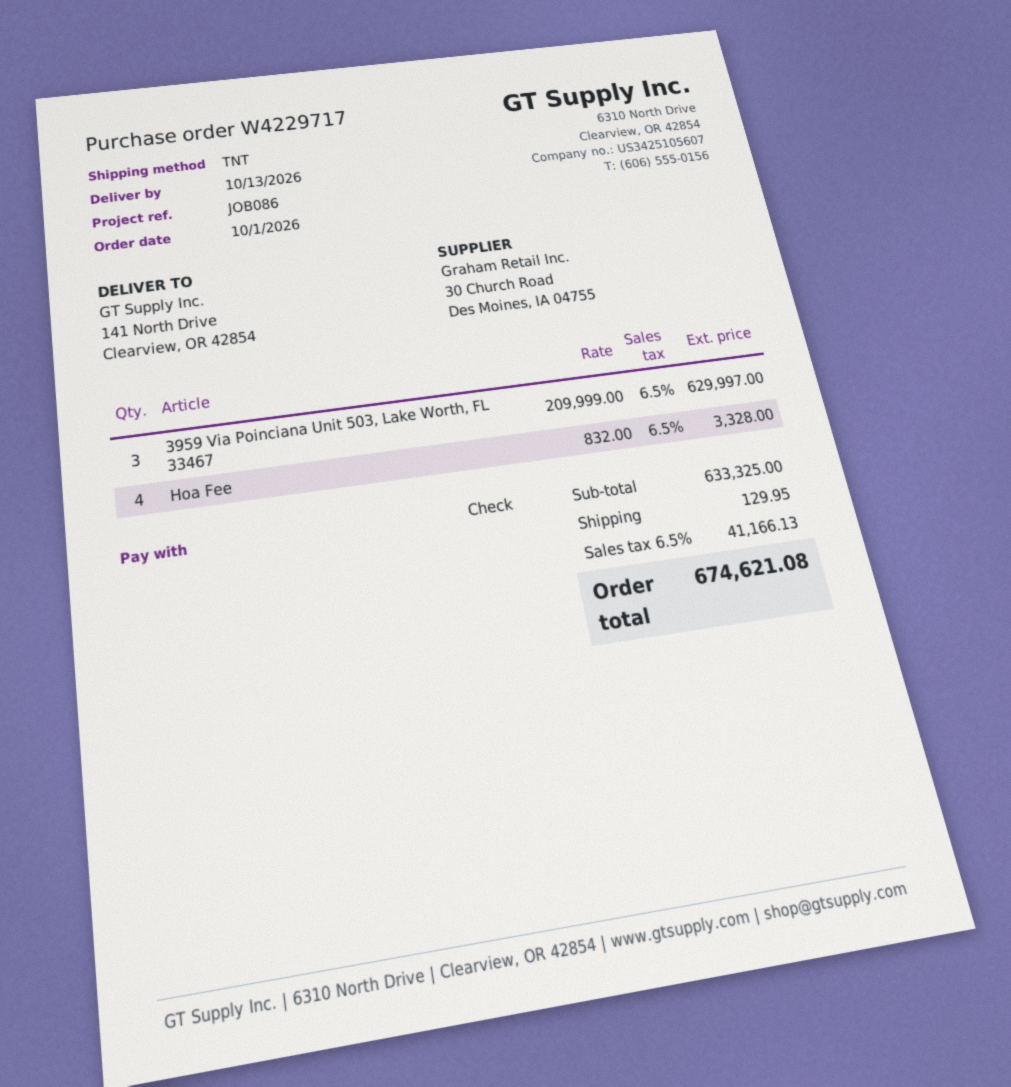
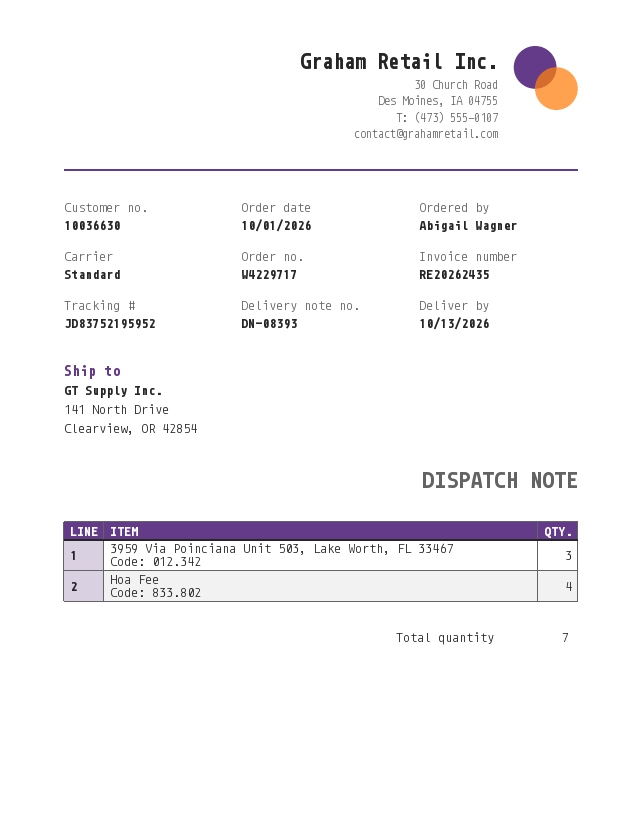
shipping method: TNT -> standard

